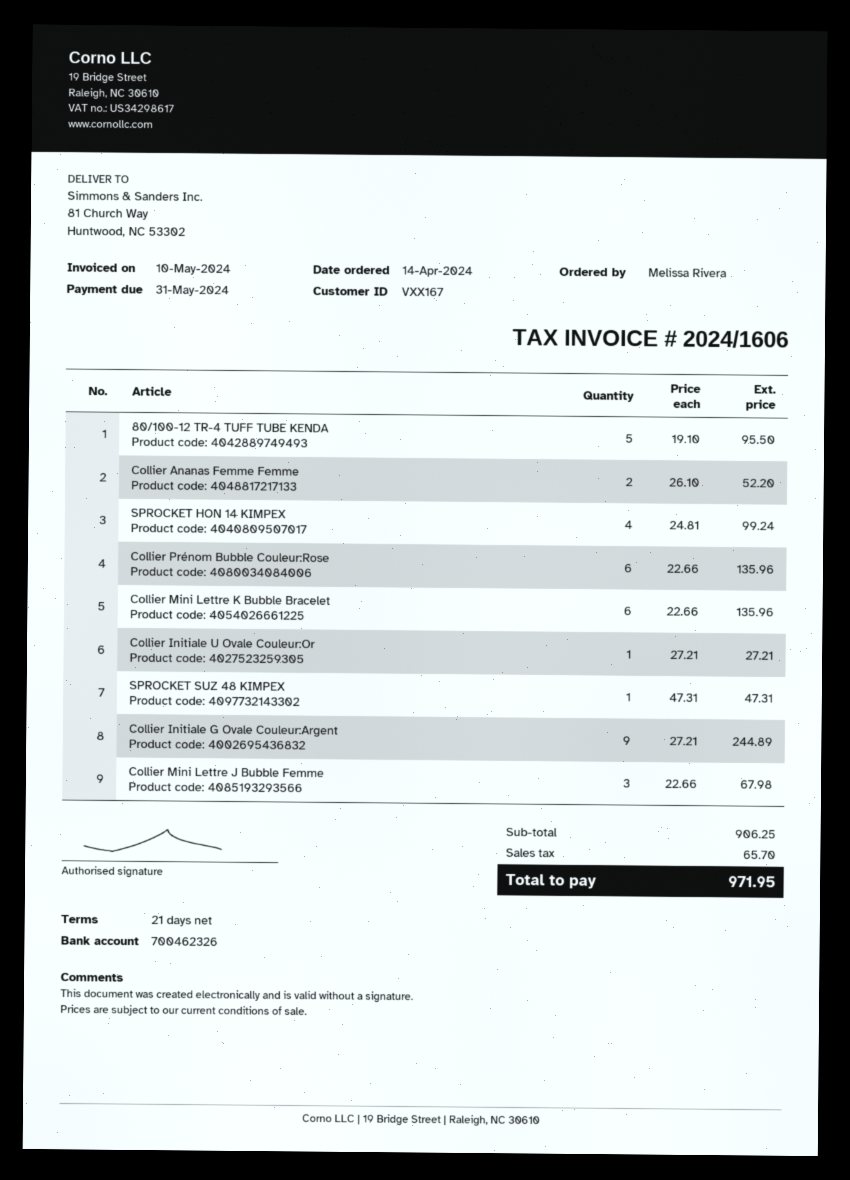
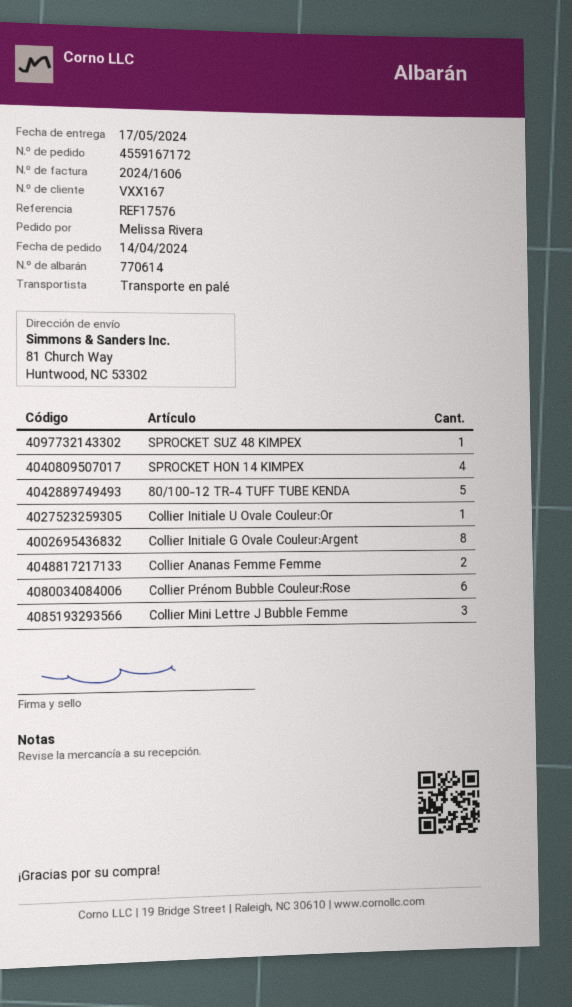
Collier Mini Lettre K Bubble Bracelet: 6 -> none
Collier Initiale G Ovale Couleur:Argent: 9 -> 8

